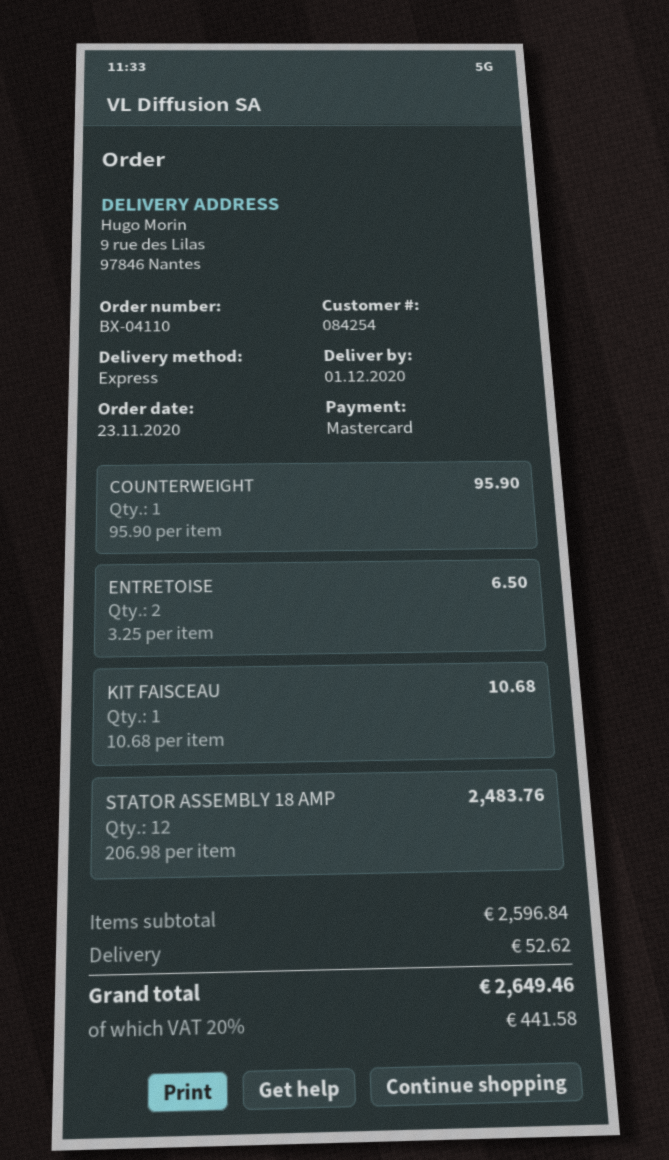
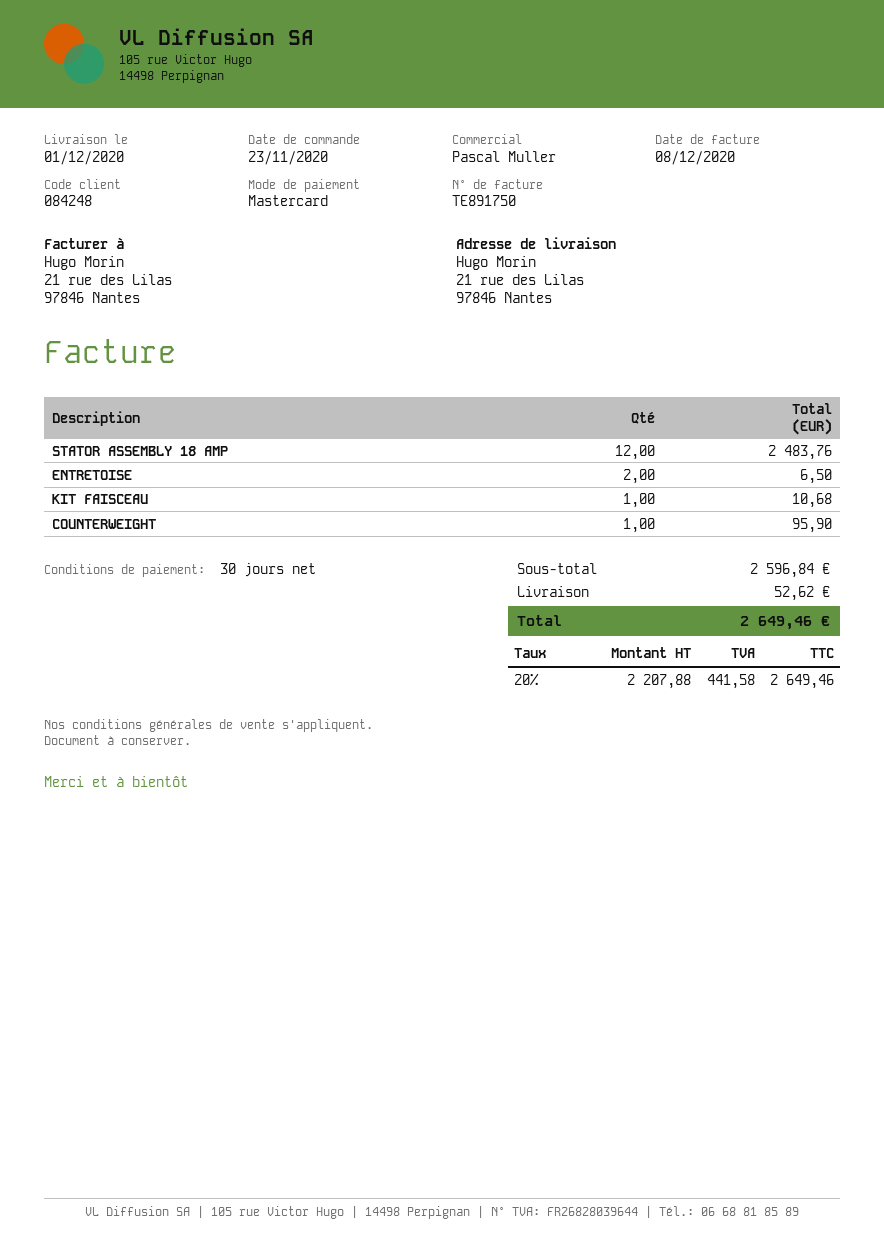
customer number: 084254 -> 084248
ship to: 9 rue des Lilas, 97846 Nantes -> 21 rue des Lilas, 97846 Nantes

